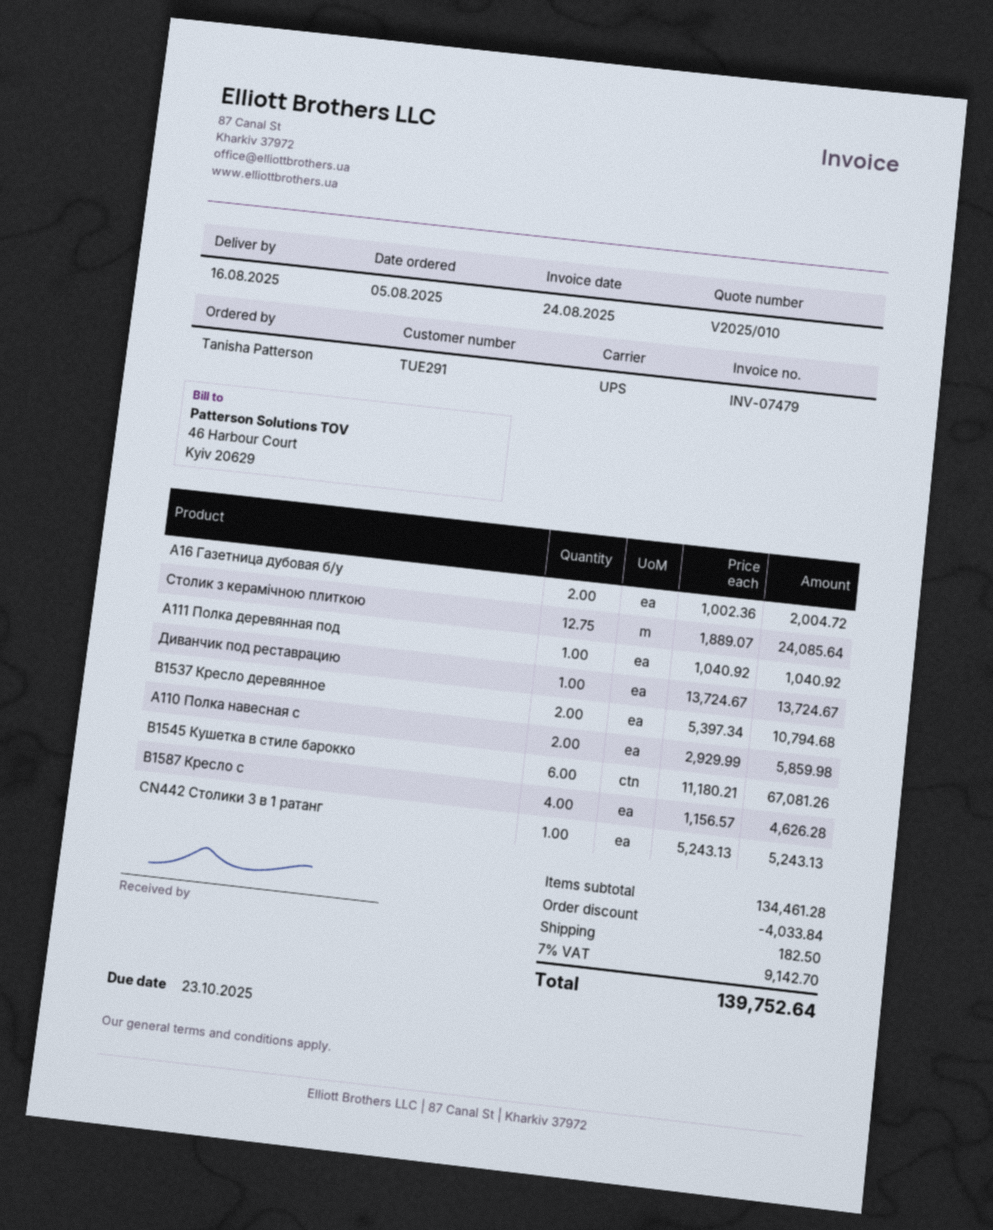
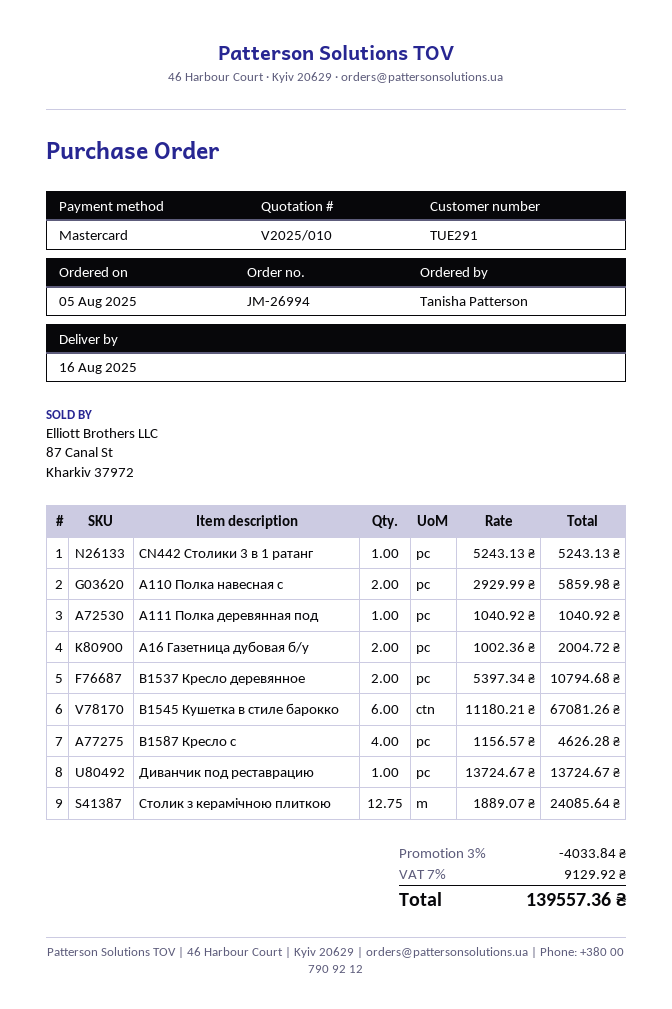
shipping: 182.50 -> none
tax: 7% = 9142.70 -> 7% = 9129.92
total: 139752.64 -> 139557.36

